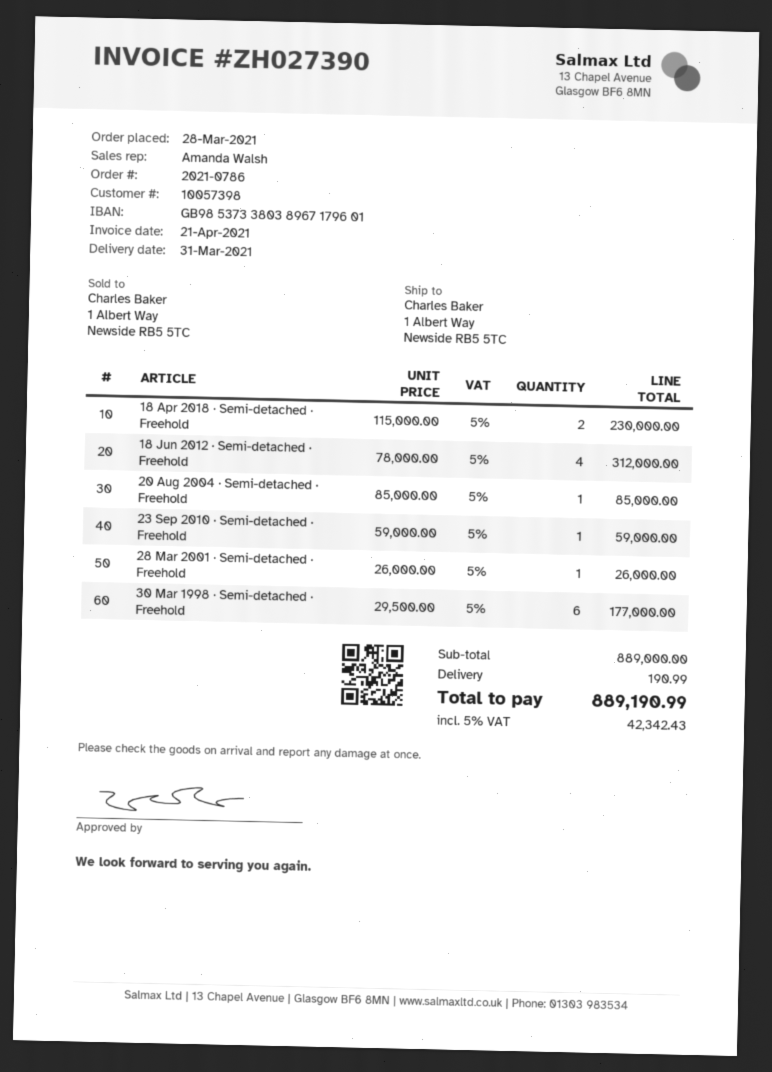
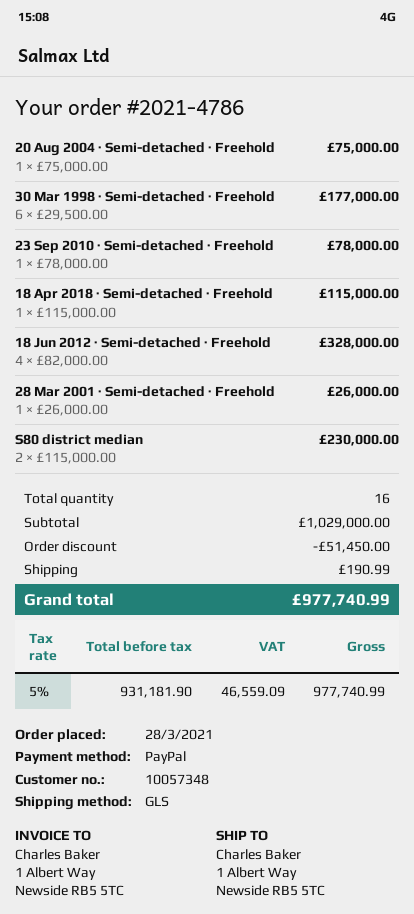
order number: 2021-0786 -> 2021-4786
customer number: 10057398 -> 10057348
18 Apr 2018 · Semi-detached · Freehold: 2 x 115000.00 = 230000.00 -> 1 x 115000.00 = 115000.00
18 Jun 2012 · Semi-detached · Freehold: 4 x 78000.00 = 312000.00 -> 4 x 82000.00 = 328000.00
20 Aug 2004 · Semi-detached · Freehold: 1 x 85000.00 = 85000.00 -> 1 x 75000.00 = 75000.00
23 Sep 2010 · Semi-detached · Freehold: 1 x 59000.00 = 59000.00 -> 1 x 78000.00 = 78000.00
S80 district median: none -> 2 x 115000.00 = 230000.00
subtotal: 889000.00 -> 1029000.00
discount: none -> 51450.00
tax: 5% = 42342.43 -> 5% = 46559.09
total: 889190.99 -> 977740.99

